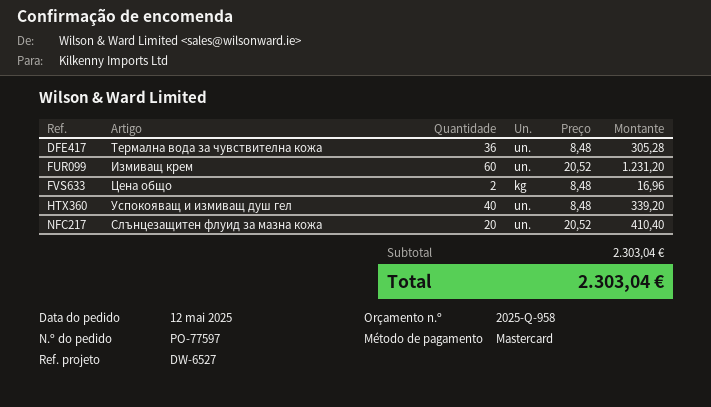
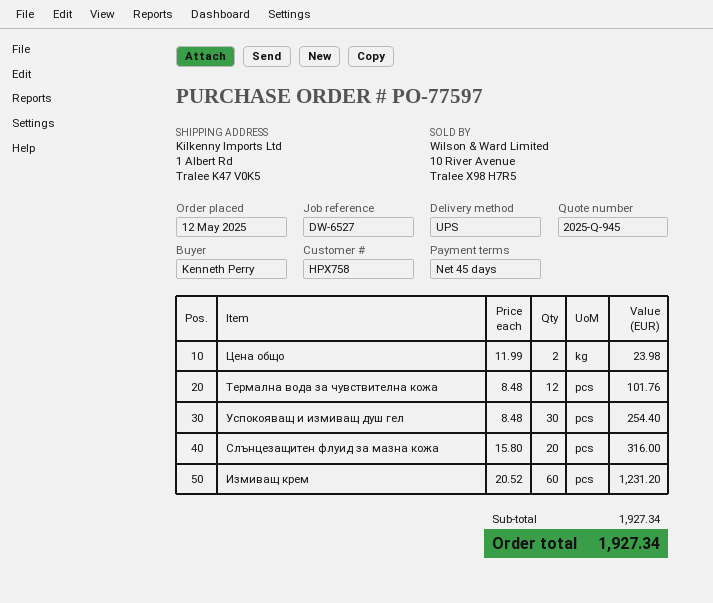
quote number: 2025-Q-958 -> 2025-Q-945
Термална вода за чувствителна кожа: 36 x 8.48 = 305.28 -> 12 x 8.48 = 101.76
Цена общо: 2 x 8.48 = 16.96 -> 2 x 11.99 = 23.98
Успокояващ и измиващ душ гел: 40 x 8.48 = 339.20 -> 30 x 8.48 = 254.40
Слънцезащитен флуид за мазна кожа: 20 x 20.52 = 410.40 -> 20 x 15.80 = 316.00
subtotal: 2303.04 -> 1927.34
total: 2303.04 -> 1927.34

